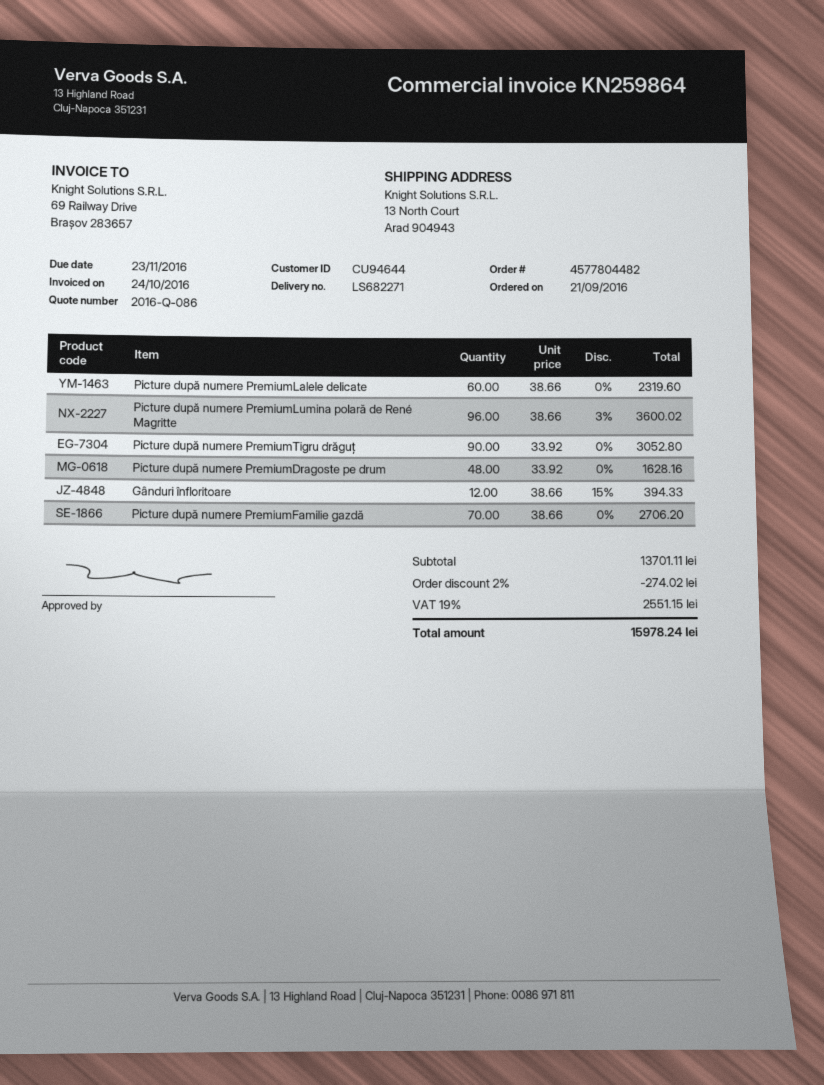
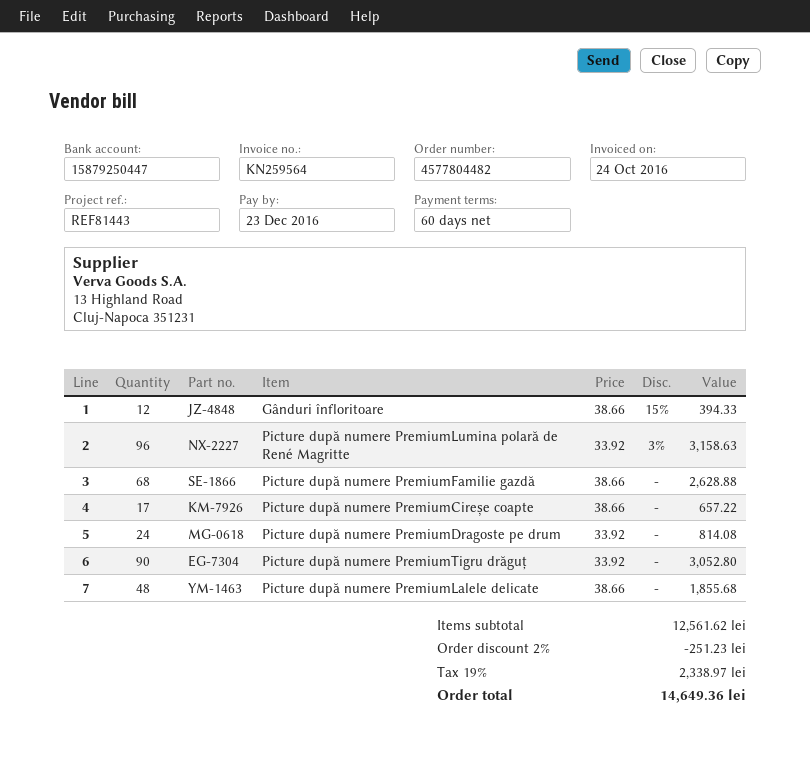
invoice number: KN259864 -> KN259564
due date: 2016-11-23 -> 2016-12-23
Picture după numere PremiumLalele delicate: 60 x 38.66 = 2319.60 -> 48 x 38.66 = 1855.68
Picture după numere PremiumLumina polară de René Magritte: 96 x 38.66 - 3% = 3600.02 -> 96 x 33.92 - 3% = 3158.63
Picture după numere PremiumDragoste pe drum: 48 x 33.92 = 1628.16 -> 24 x 33.92 = 814.08
Picture după numere PremiumFamilie gazdă: 70 x 38.66 = 2706.20 -> 68 x 38.66 = 2628.88
Picture după numere PremiumCireșe coapte: none -> 17 x 38.66 = 657.22
subtotal: 13701.11 -> 12561.62
discount: 2% = 274.02 -> 2% = 251.23
tax: 19% = 2551.15 -> 19% = 2338.97
total: 15978.24 -> 14649.36

